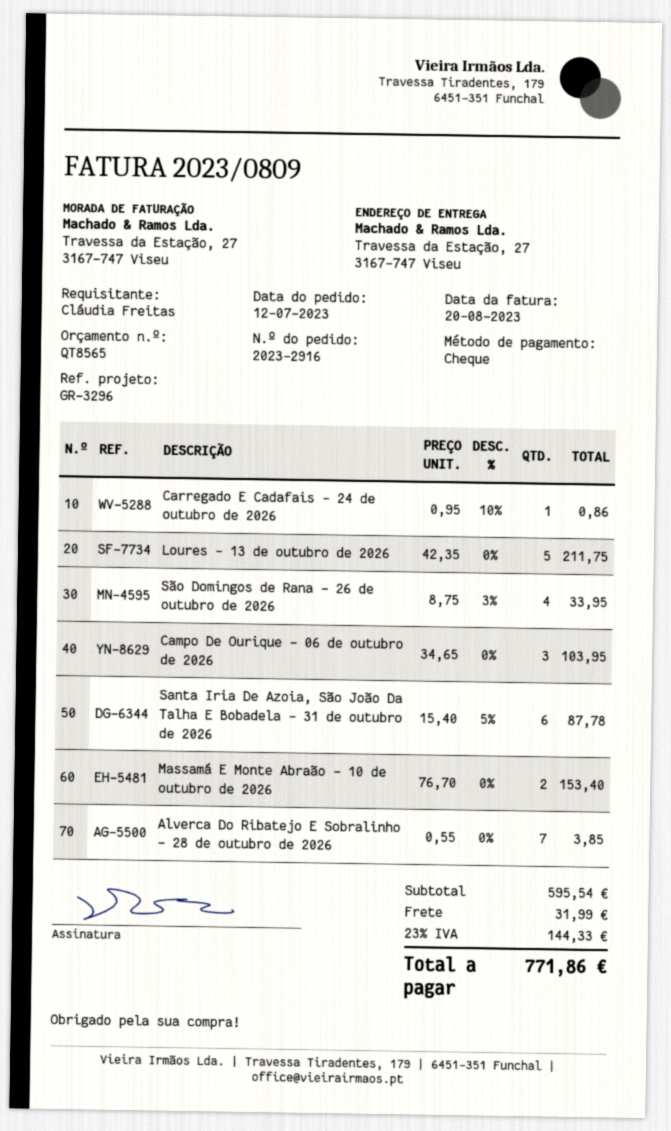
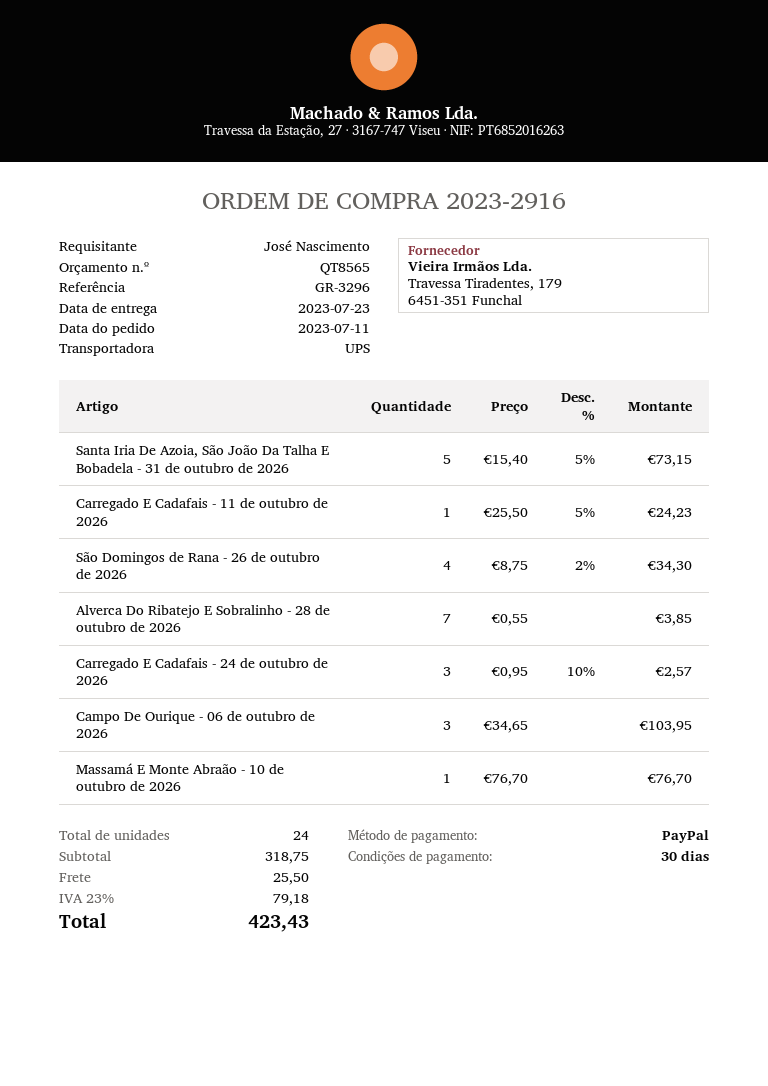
order date: 2023-07-12 -> 2023-07-11
ordered by: Cláudia Freitas -> José Nascimento
payment method: cheque -> PayPal
Carregado E Cadafais - 24 de outubro de 2026: 1 x 0.95 - 10% = 0.86 -> 3 x 0.95 - 10% = 2.57
Loures - 13 de outubro de 2026: 5 x 42.35 = 211.75 -> none
São Domingos de Rana - 26 de outubro de 2026: 4 x 8.75 - 3% = 33.95 -> 4 x 8.75 - 2% = 34.30
Santa Iria De Azoia, São João Da Talha E Bobadela - 31 de outubro de 2026: 6 x 15.40 - 5% = 87.78 -> 5 x 15.40 - 5% = 73.15
Massamá E Monte Abraão - 10 de outubro de 2026: 2 x 76.70 = 153.40 -> 1 x 76.70 = 76.70
Carregado E Cadafais - 11 de outubro de 2026: none -> 1 x 25.50 - 5% = 24.23
subtotal: 595.54 -> 318.75
shipping: 31.99 -> 25.50
tax: 23% = 144.33 -> 23% = 79.18
total: 771.86 -> 423.43

